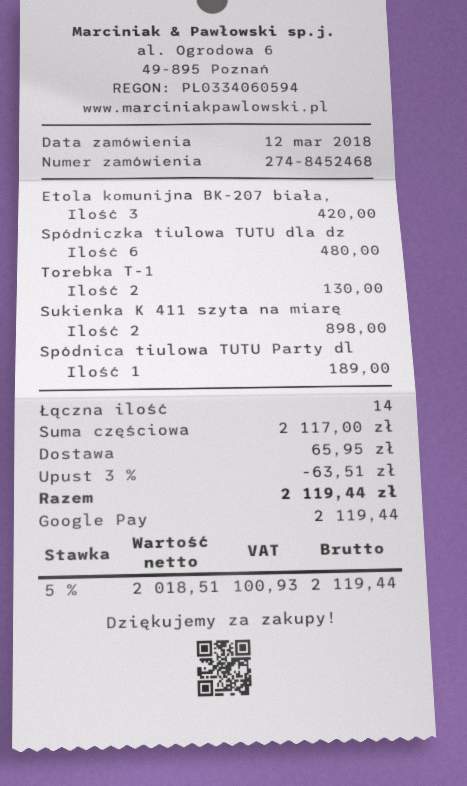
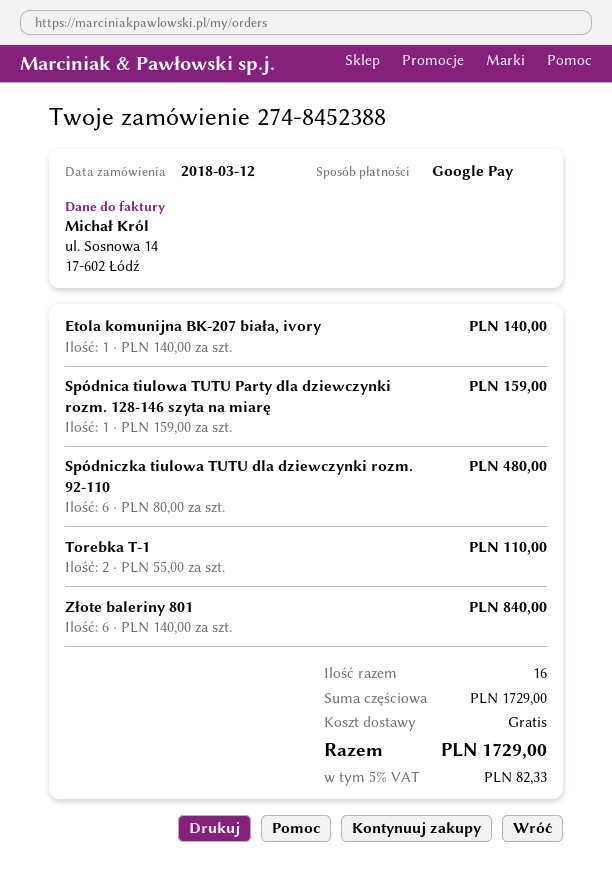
order number: 274-8452468 -> 274-8452388
Etola komunijna BK-207 biała,: 3 for 420.00 -> 1 for 140.00
Torebka T-1: 2 for 130.00 -> 2 for 110.00
Sukienka K 411 szyta na miarę: 2 for 898.00 -> none
Spódnica tiulowa TUTU Party dl: 1 for 189.00 -> 1 for 159.00
Złote baleriny 801: none -> 6 for 840.00
total quantity: 14 -> 16
subtotal: 2117.00 -> 1729.00
discount: 3% = 63.51 -> none
shipping: 65.95 -> 0.00
tax: 5% = 100.93 -> 5% = 82.33
total: 2119.44 -> 1729.00

